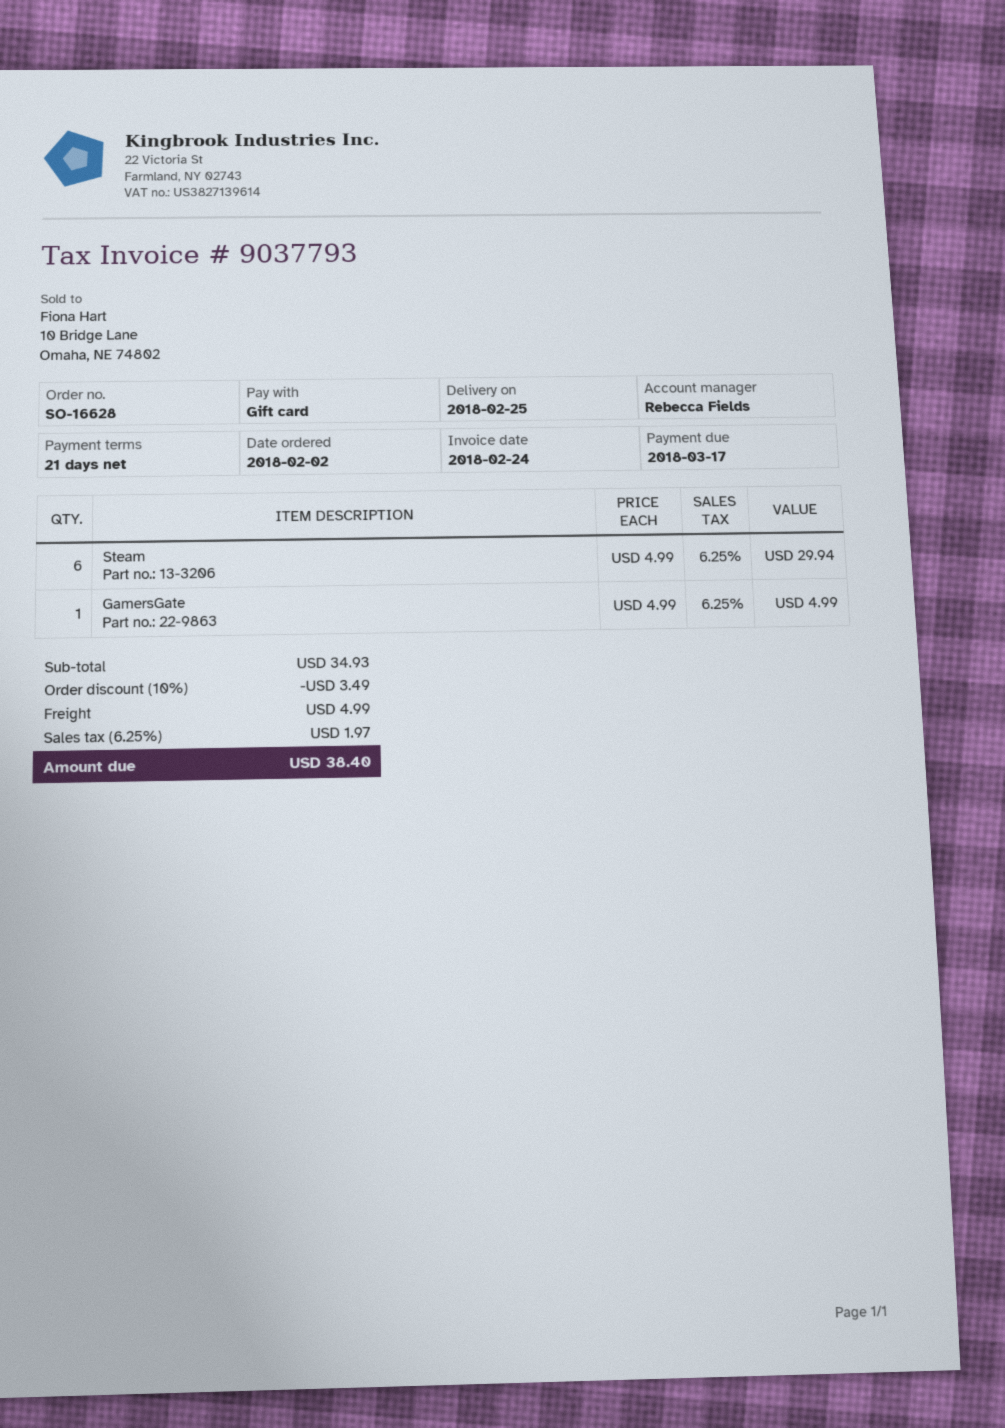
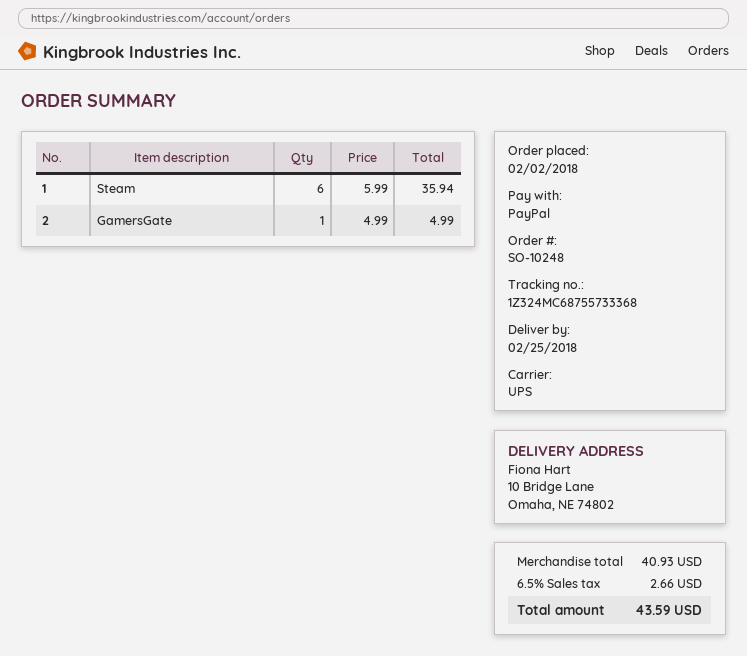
order number: SO-16628 -> SO-10248
payment method: gift card -> PayPal
Steam: 6 x 4.99 = 29.94 -> 6 x 5.99 = 35.94
subtotal: 34.93 -> 40.93
discount: 10% = 3.49 -> none
shipping: 4.99 -> none
tax: 6.25% = 1.97 -> 6.5% = 2.66
total: 38.40 -> 43.59

